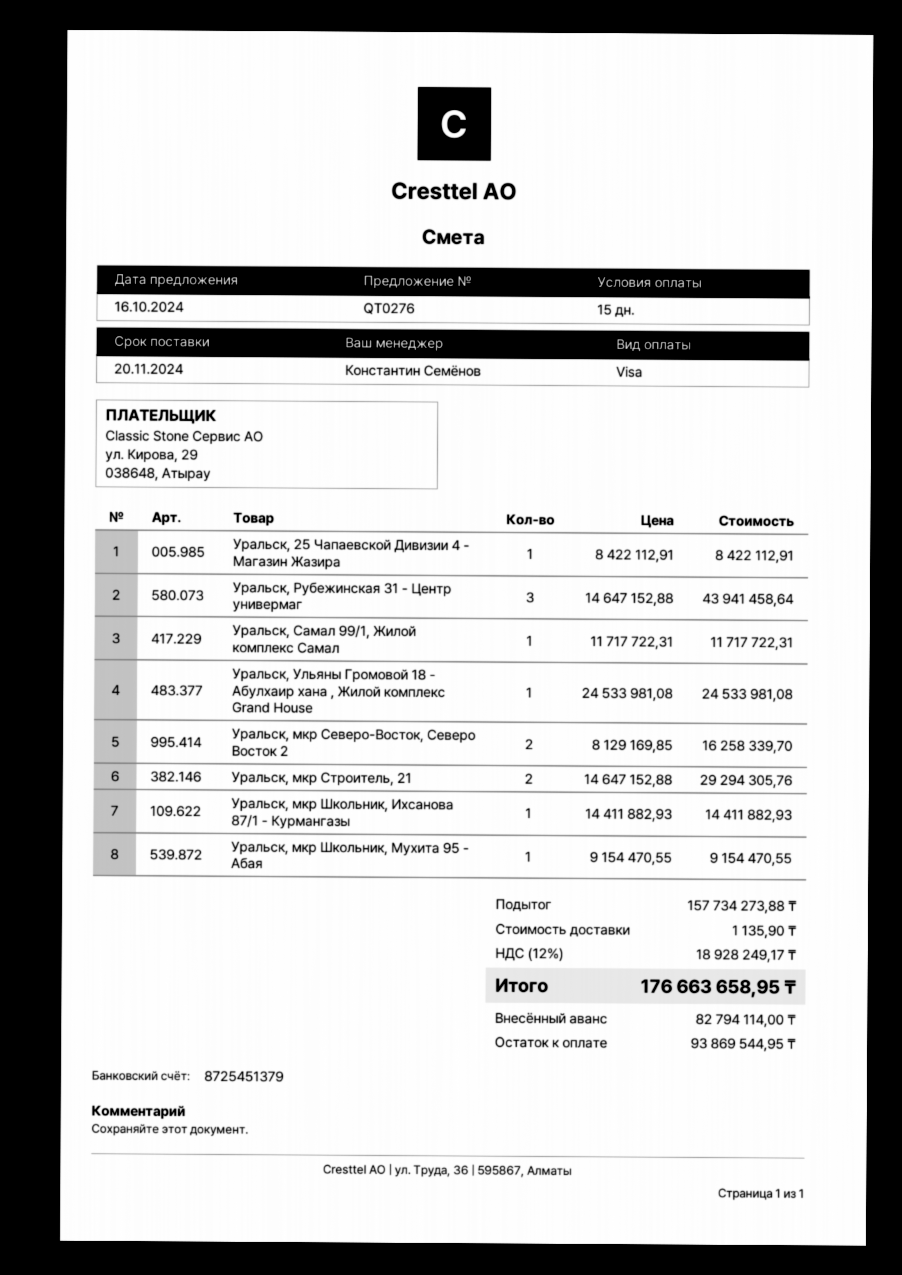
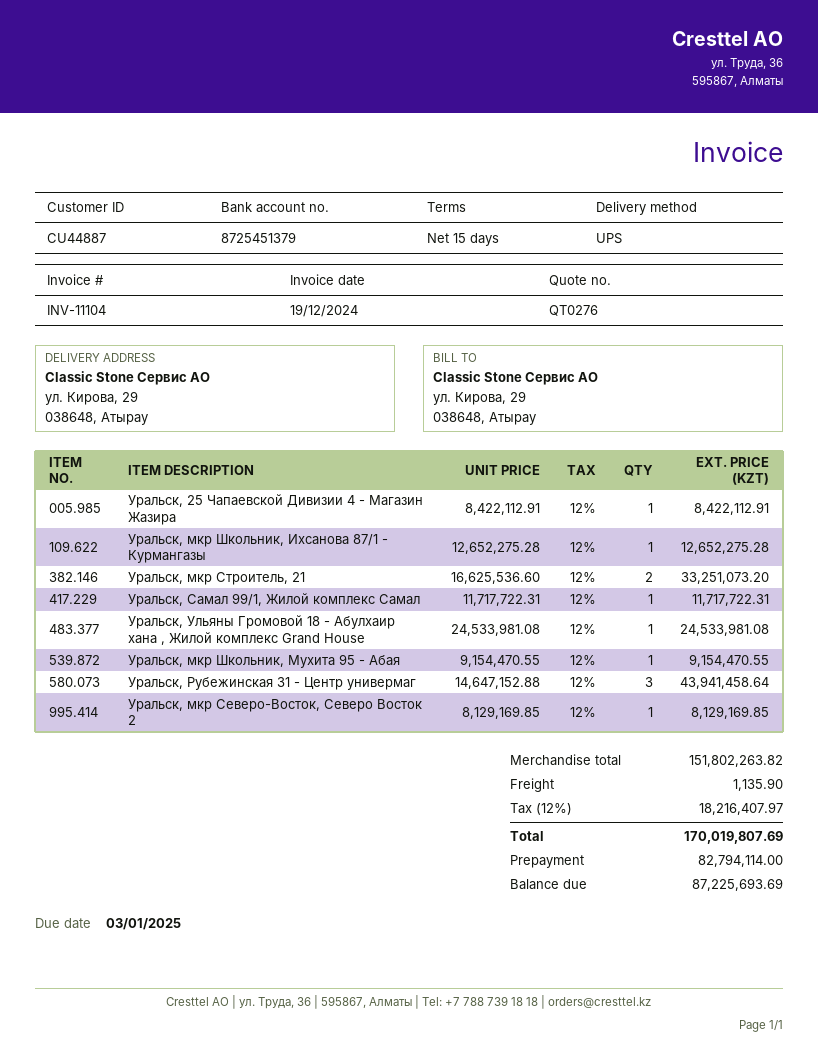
Уральск, мкр Северо-Восток, Северо Восток 2: 2 x 8129169.85 = 16258339.70 -> 1 x 8129169.85 = 8129169.85
Уральск, мкр Строитель, 21: 2 x 14647152.88 = 29294305.76 -> 2 x 16625536.60 = 33251073.20
Уральск, мкр Школьник, Ихсанова 87/1 - Курмангазы: 1 x 14411882.93 = 14411882.93 -> 1 x 12652275.28 = 12652275.28
subtotal: 157734273.88 -> 151802263.82
tax: 12% = 18928249.17 -> 12% = 18216407.97
total: 176663658.95 -> 170019807.69
balance: 93869544.95 -> 87225693.69

